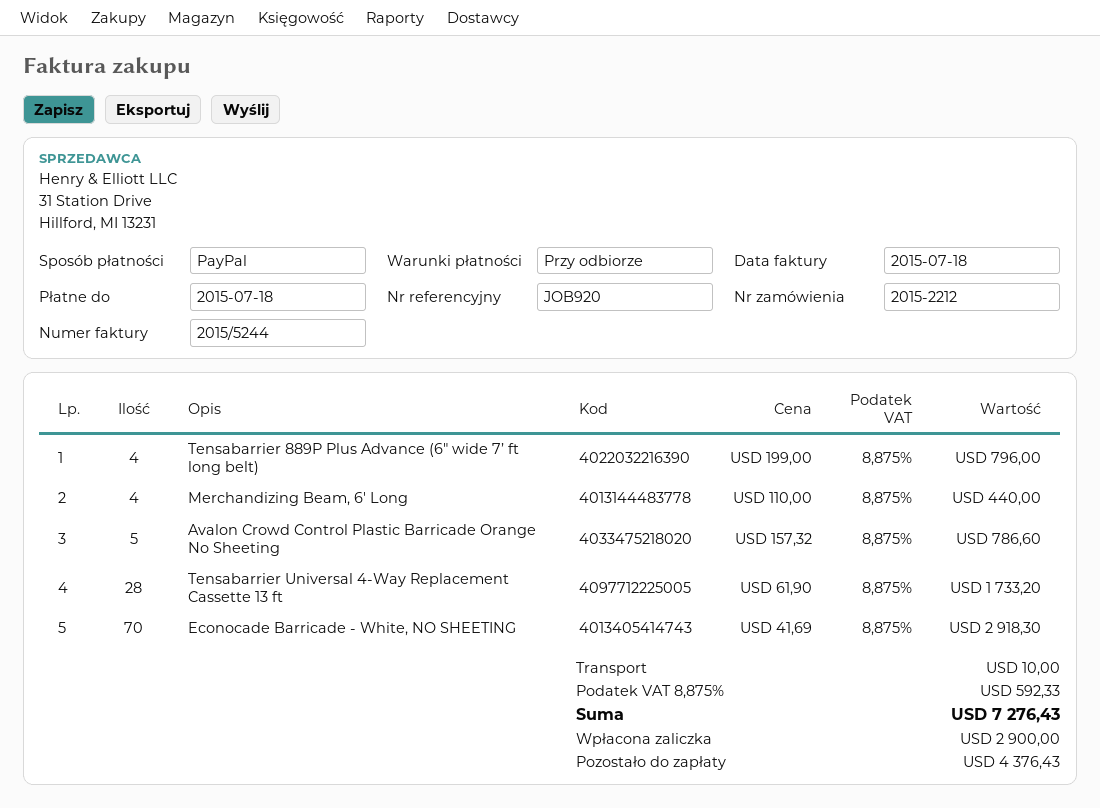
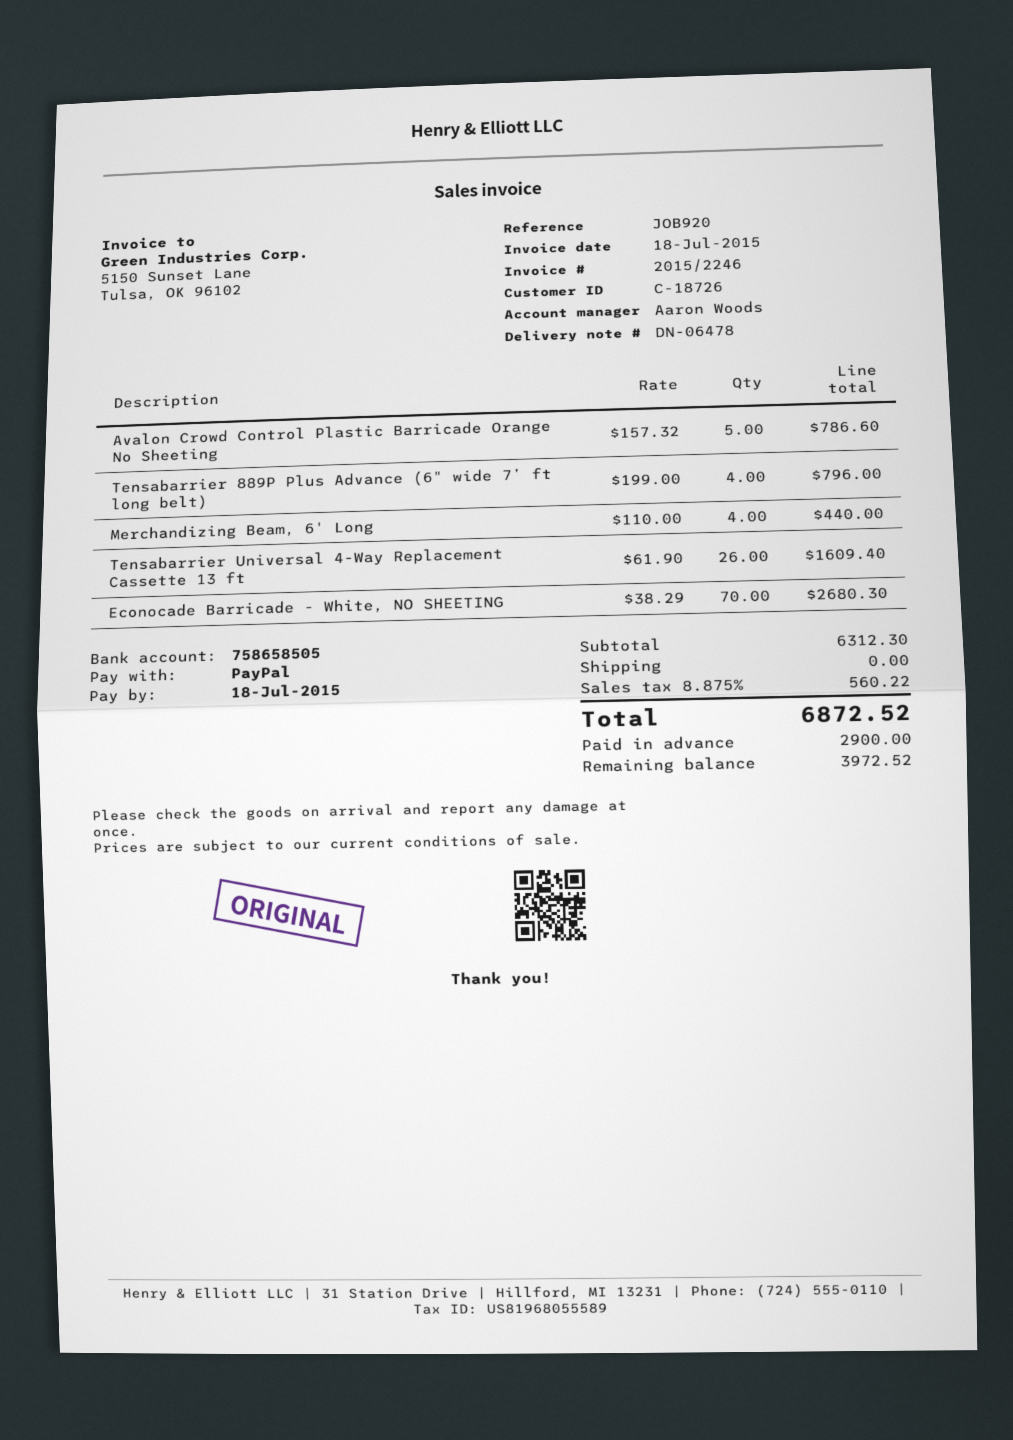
invoice number: 2015/5244 -> 2015/2246
Tensabarrier Universal 4-Way Replacement Cassette 13 ft: 28 x 61.90 = 1733.20 -> 26 x 61.90 = 1609.40
Econocade Barricade - White, NO SHEETING: 70 x 41.69 = 2918.30 -> 70 x 38.29 = 2680.30
shipping: 10.00 -> 0.00
tax: 8.875% = 592.33 -> 8.875% = 560.22
total: 7276.43 -> 6872.52
balance: 4376.43 -> 3972.52

